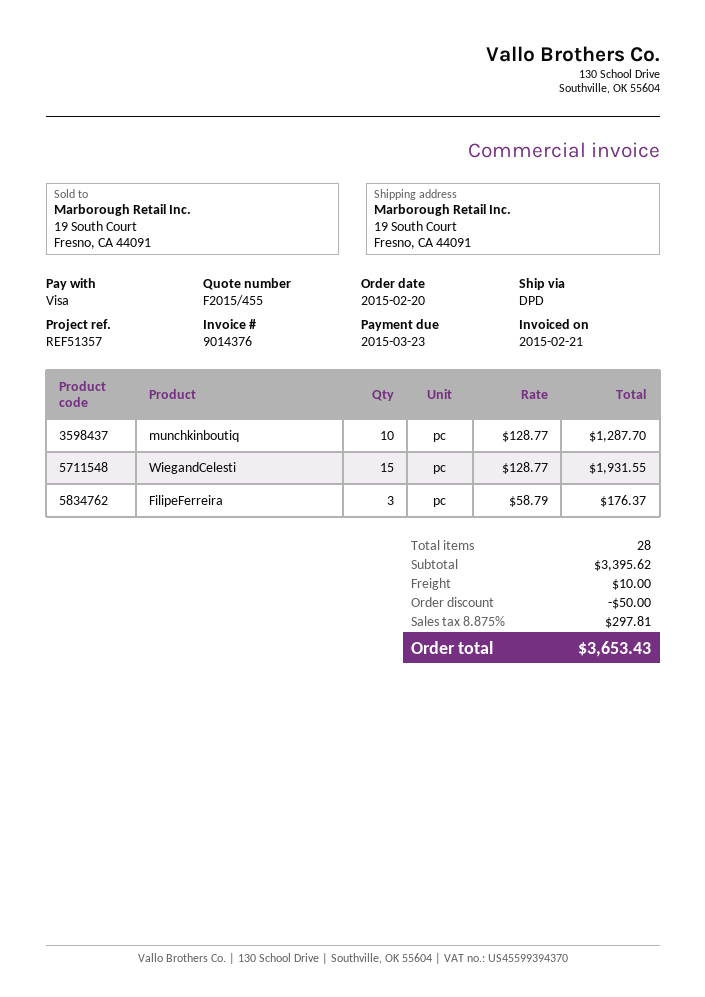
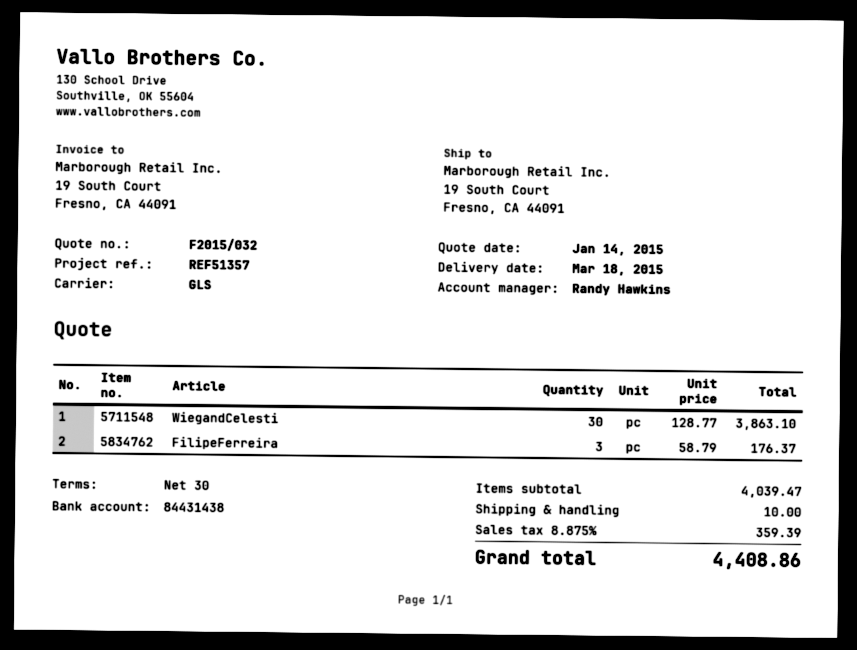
quote number: F2015/455 -> F2015/032
shipping method: DPD -> GLS
munchkinboutiq: 10 x 128.77 = 1287.70 -> none
WiegandCelesti: 15 x 128.77 = 1931.55 -> 30 x 128.77 = 3863.10
subtotal: 3395.62 -> 4039.47
discount: 50.00 -> none
tax: 8.875% = 297.81 -> 8.875% = 359.39
total: 3653.43 -> 4408.86

